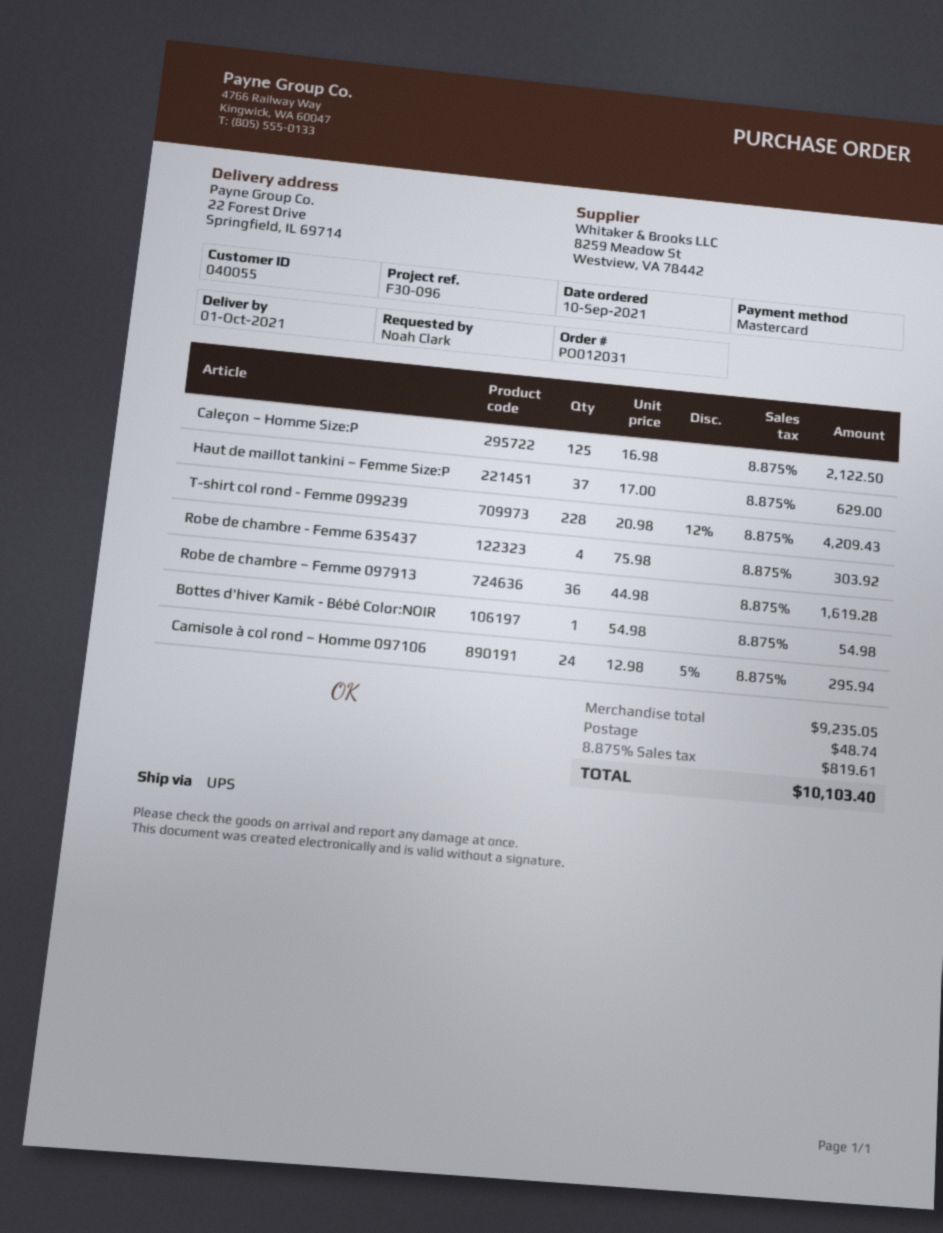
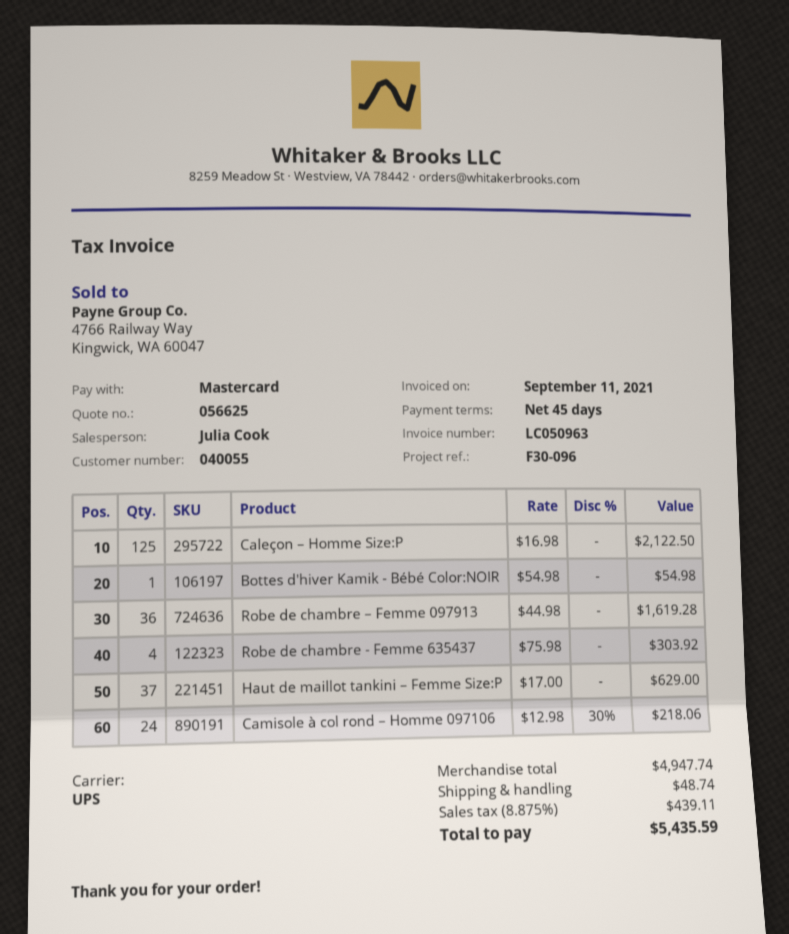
T-shirt col rond - Femme 099239: 228 x 20.98 - 12% = 4209.43 -> none
Camisole à col rond – Homme 097106: 24 x 12.98 - 5% = 295.94 -> 24 x 12.98 - 30% = 218.06
subtotal: 9235.05 -> 4947.74
tax: 8.875% = 819.61 -> 8.875% = 439.11
total: 10103.40 -> 5435.59

